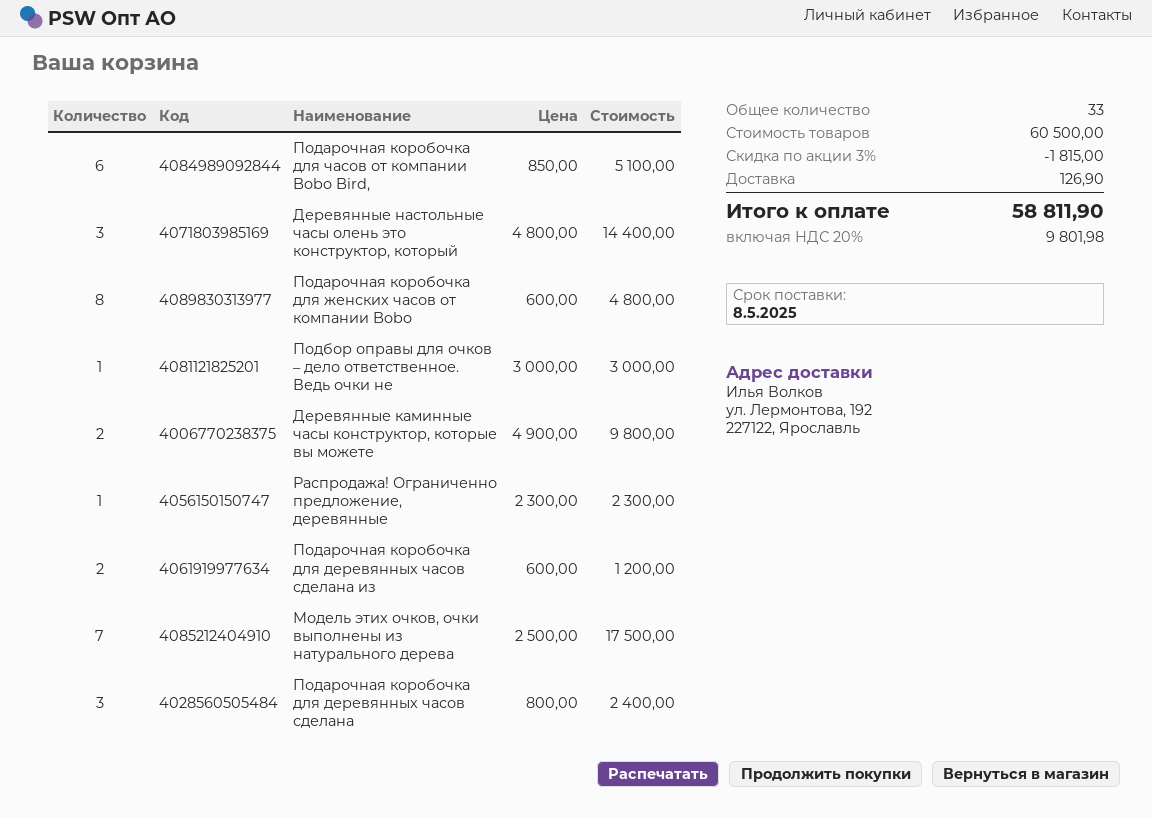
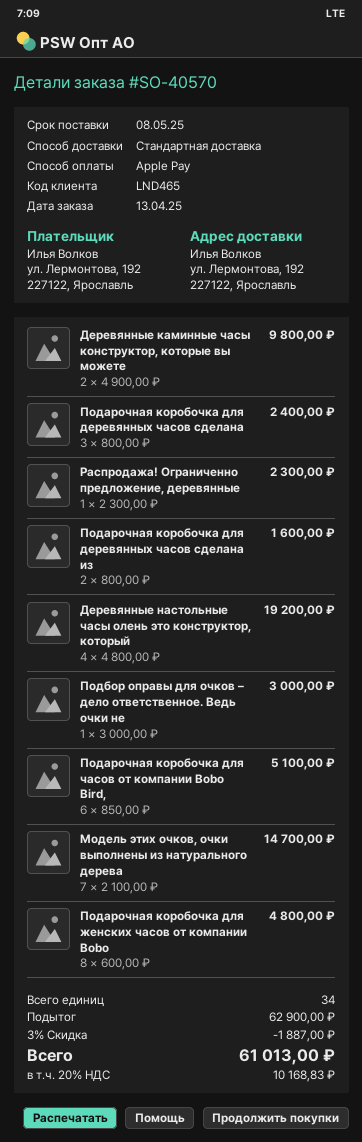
Деревянные настольные часы олень это конструктор, который: 3 x 4800.00 = 14400.00 -> 4 x 4800.00 = 19200.00
Подарочная коробочка для деревянных часов сделана из: 2 x 600.00 = 1200.00 -> 2 x 800.00 = 1600.00
Модель этих очков, очки выполнены из натурального дерева: 7 x 2500.00 = 17500.00 -> 7 x 2100.00 = 14700.00
total quantity: 33 -> 34
subtotal: 60500.00 -> 62900.00
discount: 3% = 1815.00 -> 3% = 1887.00
shipping: 126.90 -> none
tax: 20% = 9801.98 -> 20% = 10168.83
total: 58811.90 -> 61013.00

